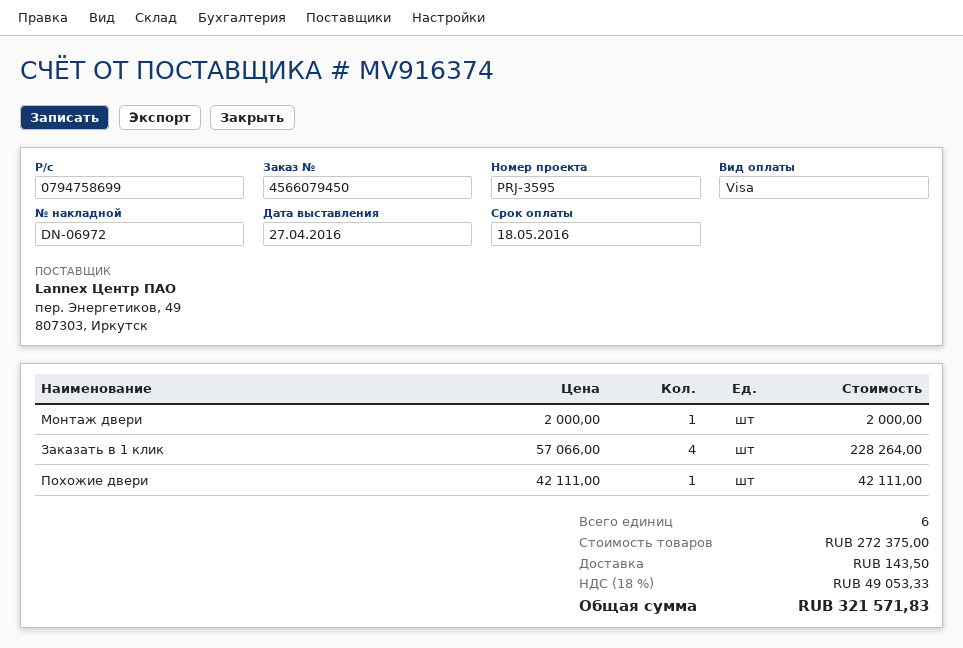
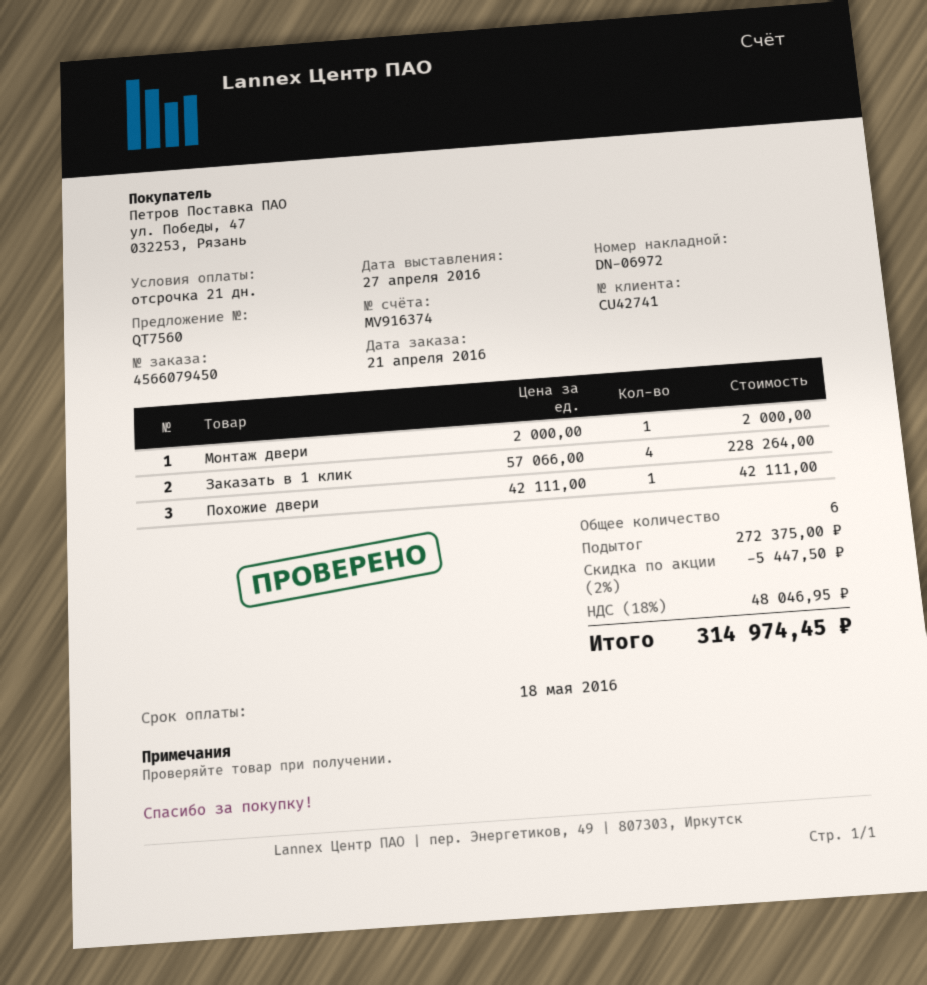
discount: none -> 2% = 5447.50
shipping: 143.50 -> none
tax: 18% = 49053.33 -> 18% = 48046.95
total: 321571.83 -> 314974.45

